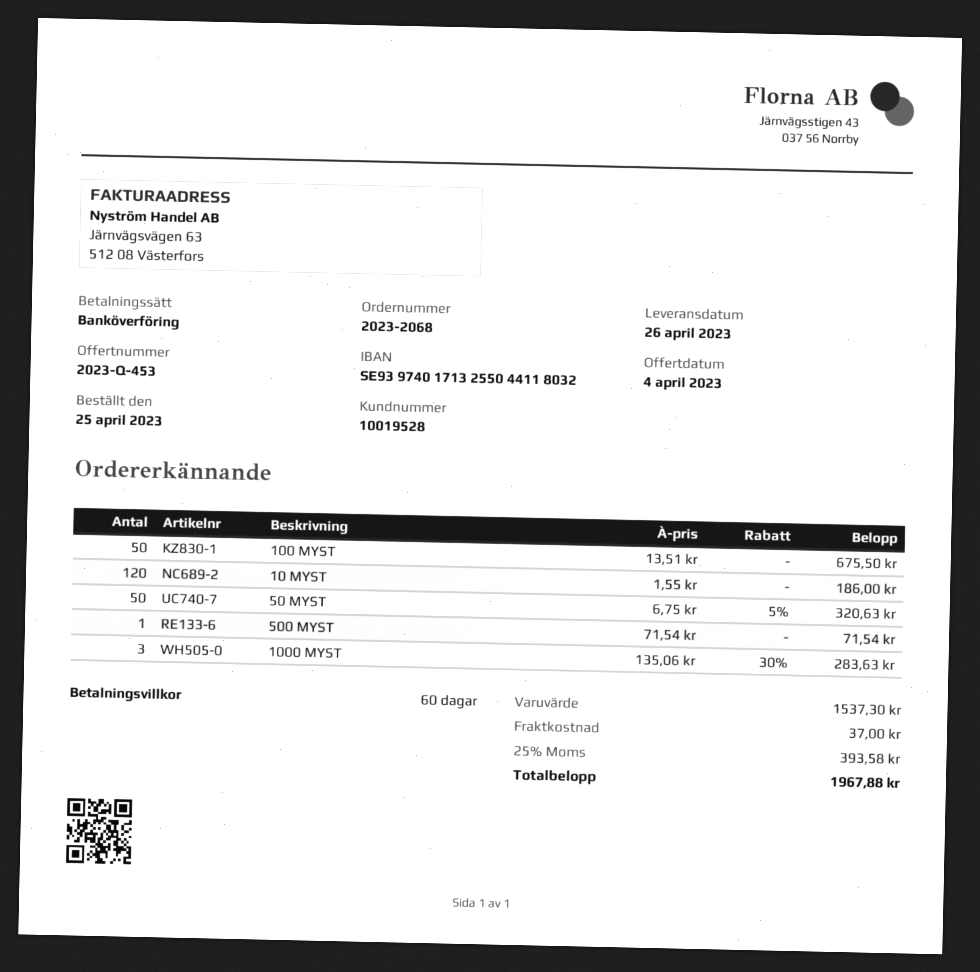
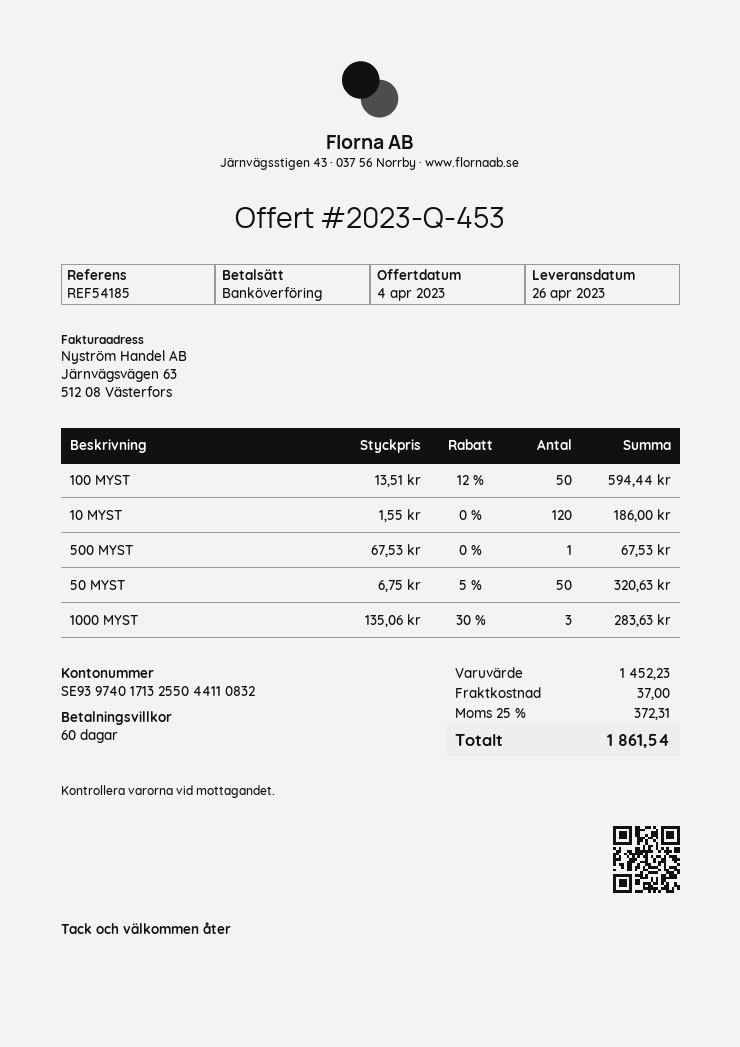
bank account: SE9397401713255044118032 -> SE9397401713255044110832
100 MYST: 50 x 13.51 = 675.50 -> 50 x 13.51 - 12% = 594.44
500 MYST: 1 x 71.54 = 71.54 -> 1 x 67.53 = 67.53
subtotal: 1537.30 -> 1452.23
tax: 25% = 393.58 -> 25% = 372.31
total: 1967.88 -> 1861.54

